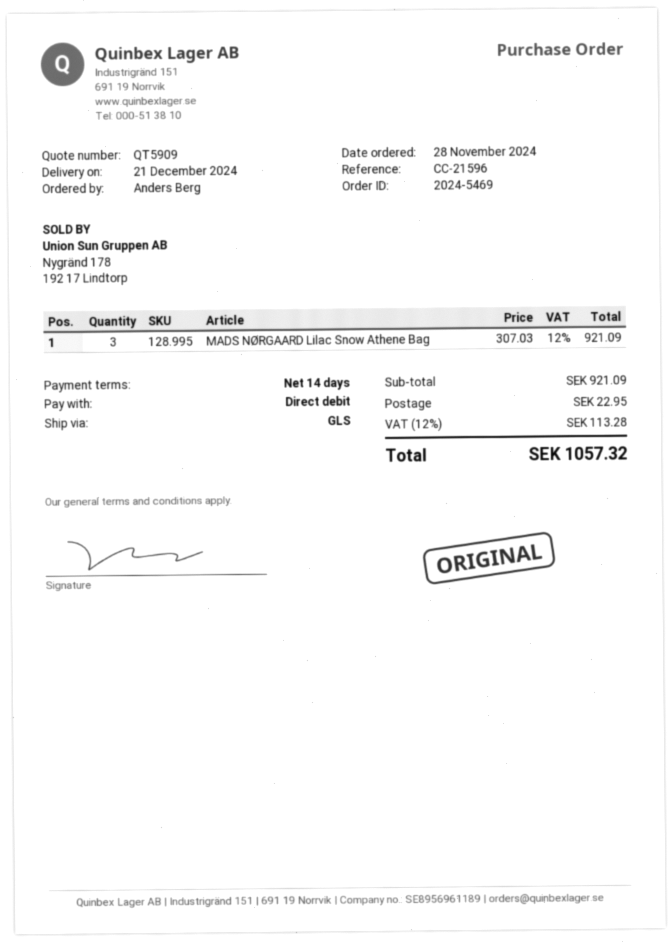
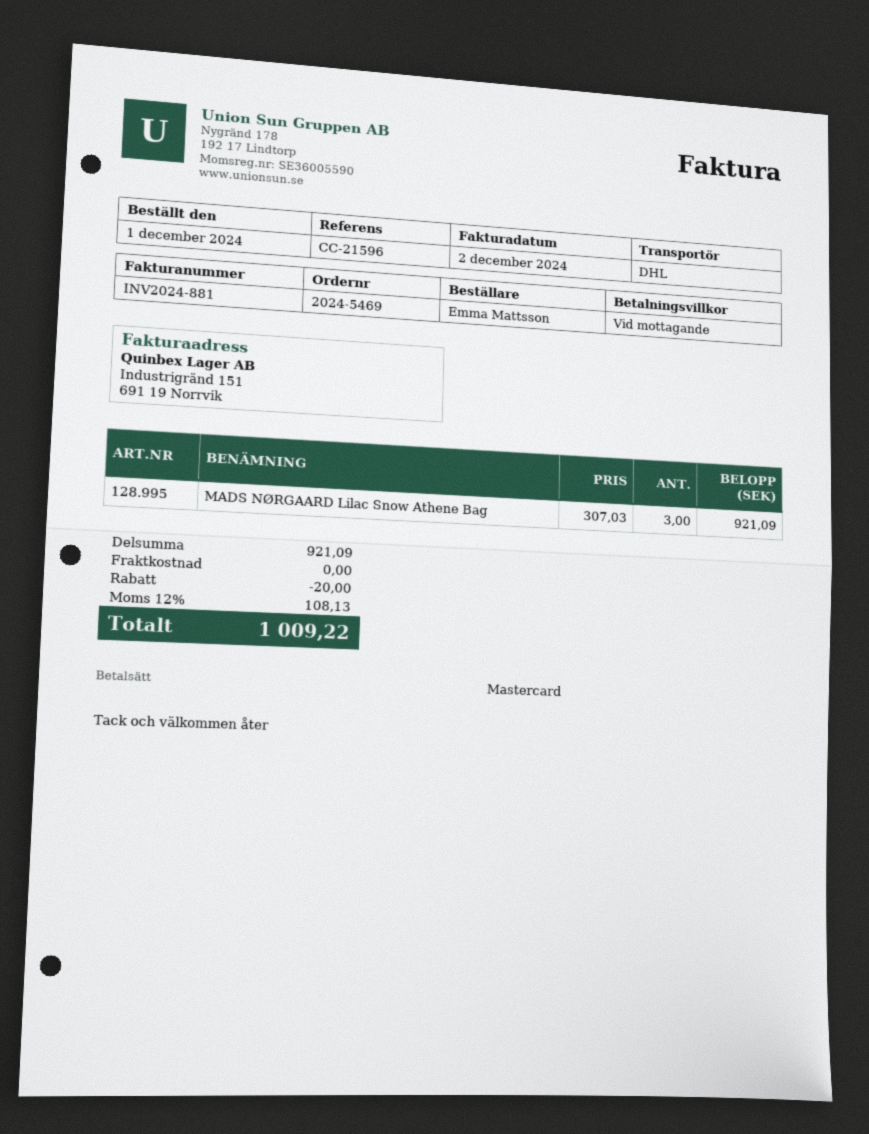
order date: 2024-11-28 -> 2024-12-01
payment terms: 14 days -> on receipt
ordered by: Anders Berg -> Emma Mattsson
payment method: direct debit -> Mastercard
shipping method: GLS -> DHL
discount: none -> 20.00
shipping: 22.95 -> 0.00
tax: 12% = 113.28 -> 12% = 108.13
total: 1057.32 -> 1009.22

